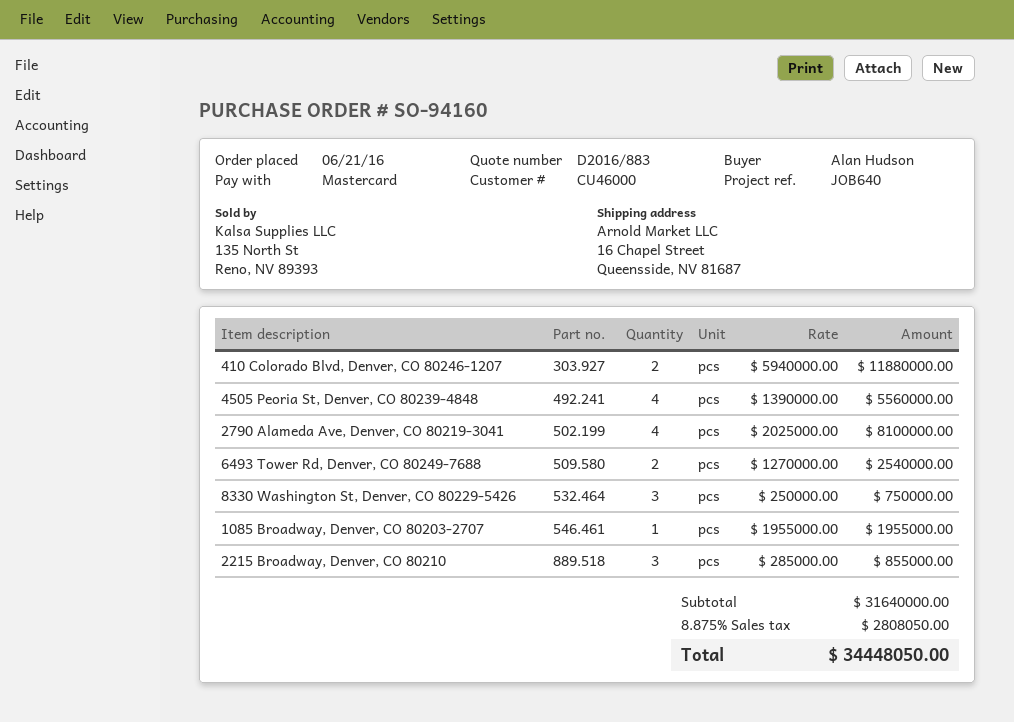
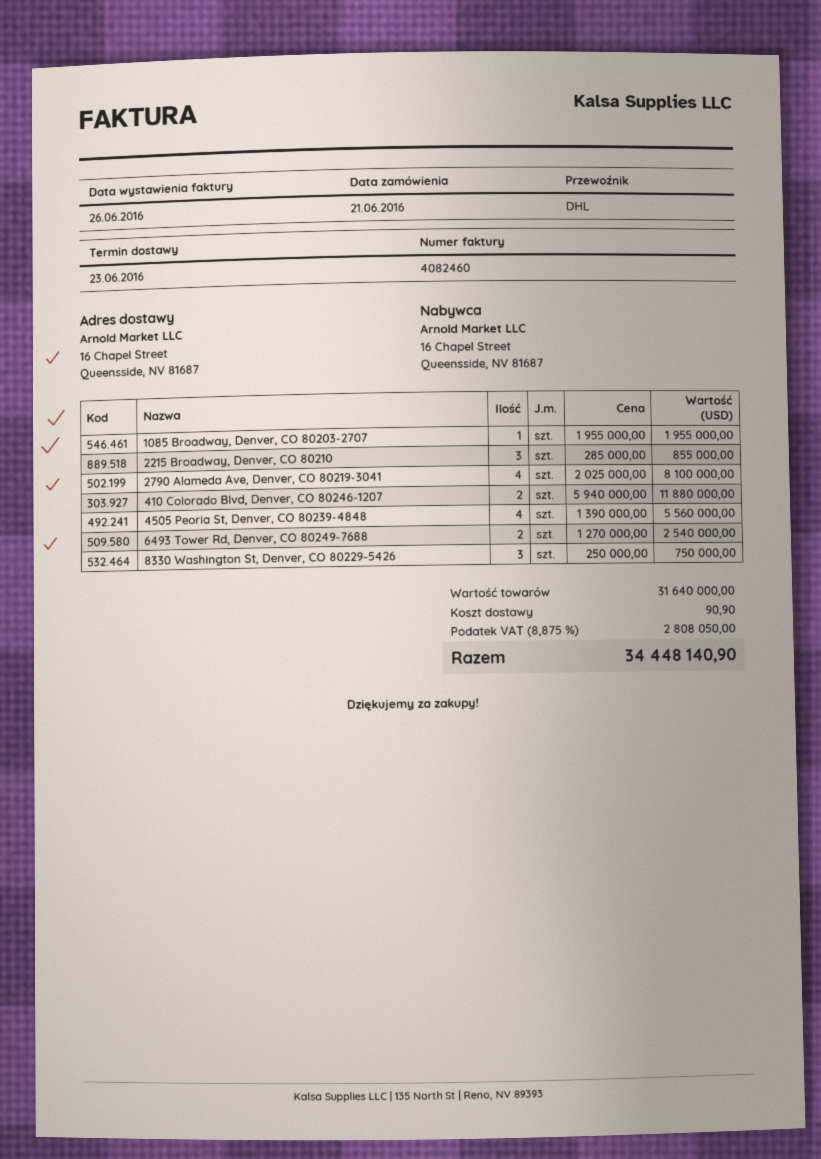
shipping: none -> 90.90
total: 34448050.00 -> 34448140.90

